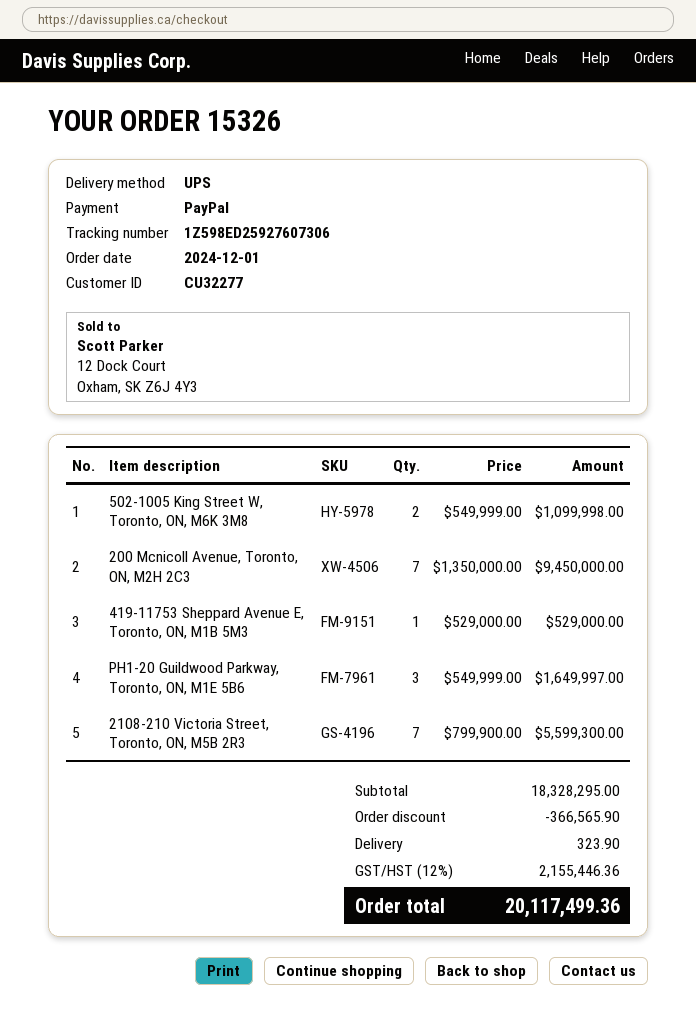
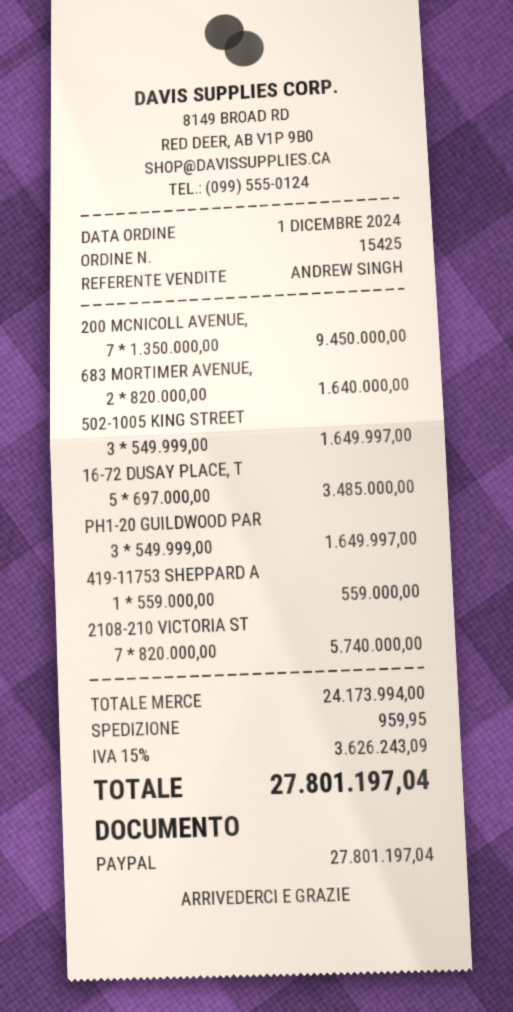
order number: 15326 -> 15425
502-1005 King Street W, Toronto, ON, M6K 3M8: 2 x 549999.00 = 1099998.00 -> 3 x 549999.00 = 1649997.00
419-11753 Sheppard Avenue E, Toronto, ON, M1B 5M3: 1 x 529000.00 = 529000.00 -> 1 x 559000.00 = 559000.00
2108-210 Victoria Street, Toronto, ON, M5B 2R3: 7 x 799900.00 = 5599300.00 -> 7 x 820000.00 = 5740000.00
683 MORTIMER AVENUE,: none -> 2 x 820000.00 = 1640000.00
16-72 DUSAY PLACE, T: none -> 5 x 697000.00 = 3485000.00
subtotal: 18328295.00 -> 24173994.00
discount: 366565.90 -> none
shipping: 323.90 -> 959.95
tax: 12% = 2155446.36 -> 15% = 3626243.09
total: 20117499.36 -> 27801197.04

